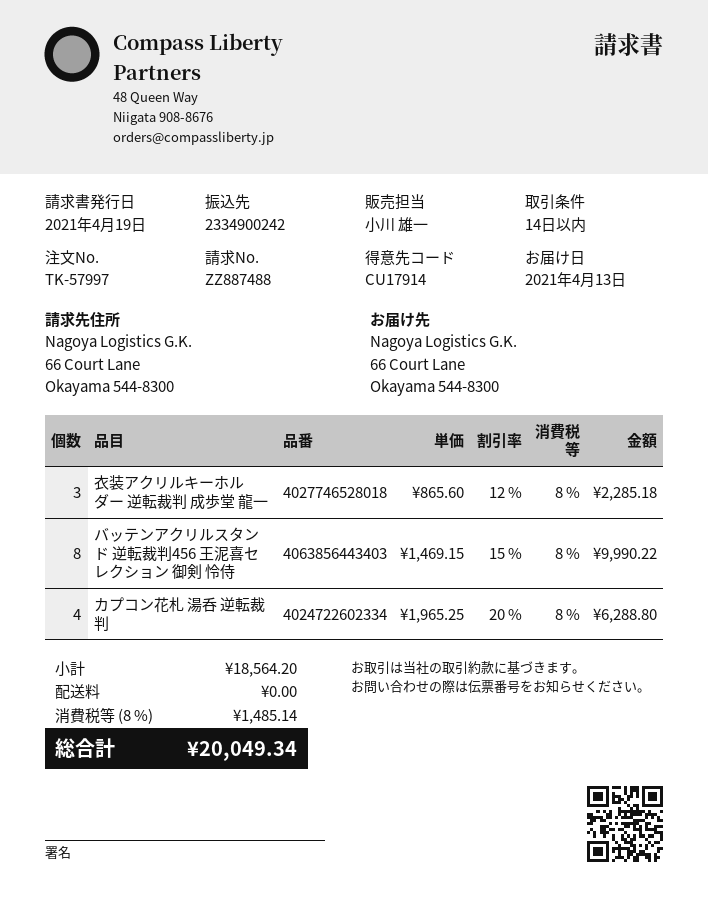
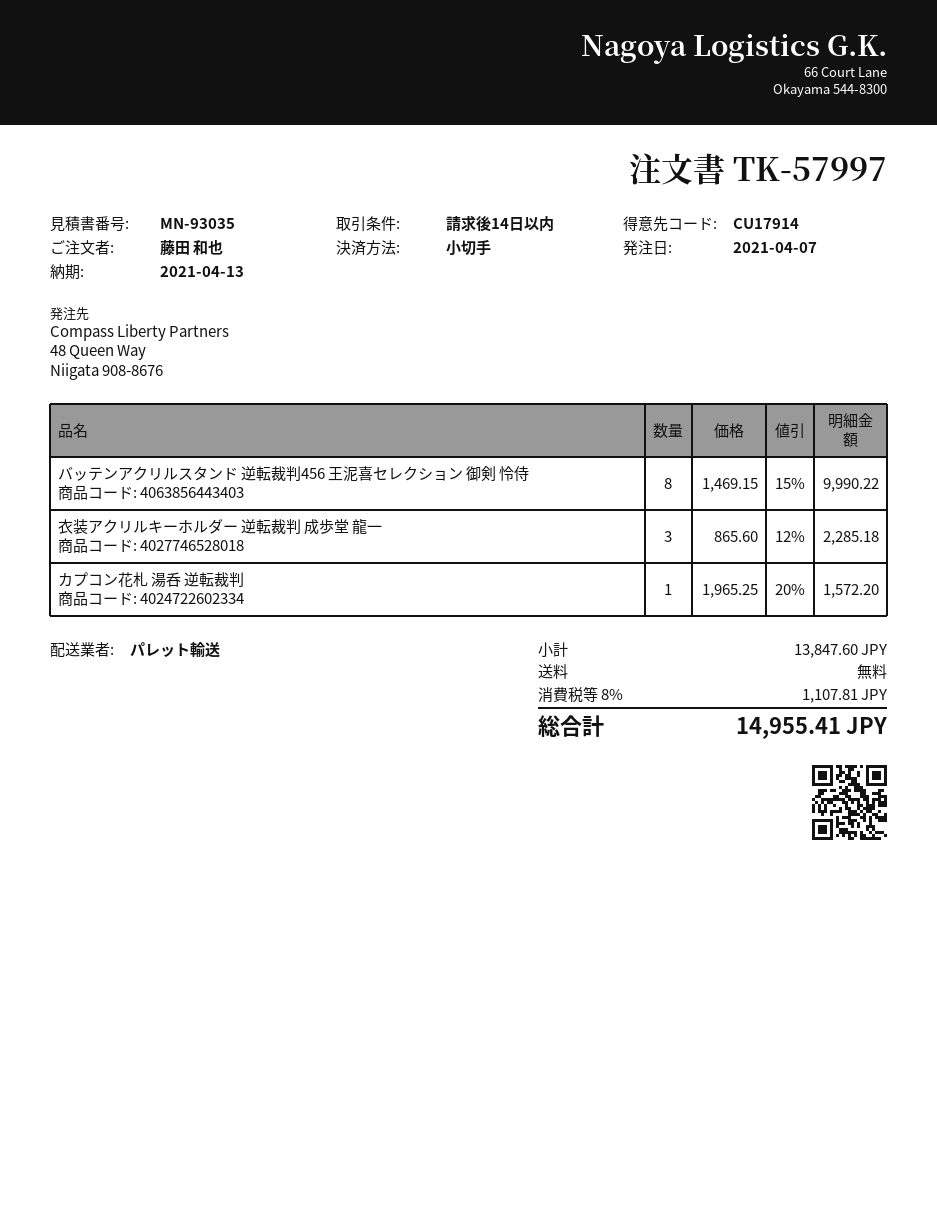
カプコン花札 湯呑 逆転裁判: 4 x 1965.25 - 20% = 6288.80 -> 1 x 1965.25 - 20% = 1572.20
subtotal: 18564.20 -> 13847.60
tax: 8% = 1485.14 -> 8% = 1107.81
total: 20049.34 -> 14955.41

